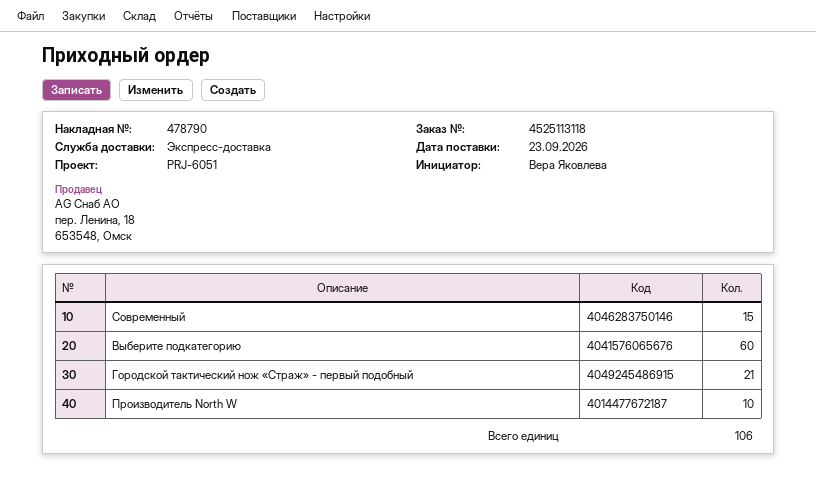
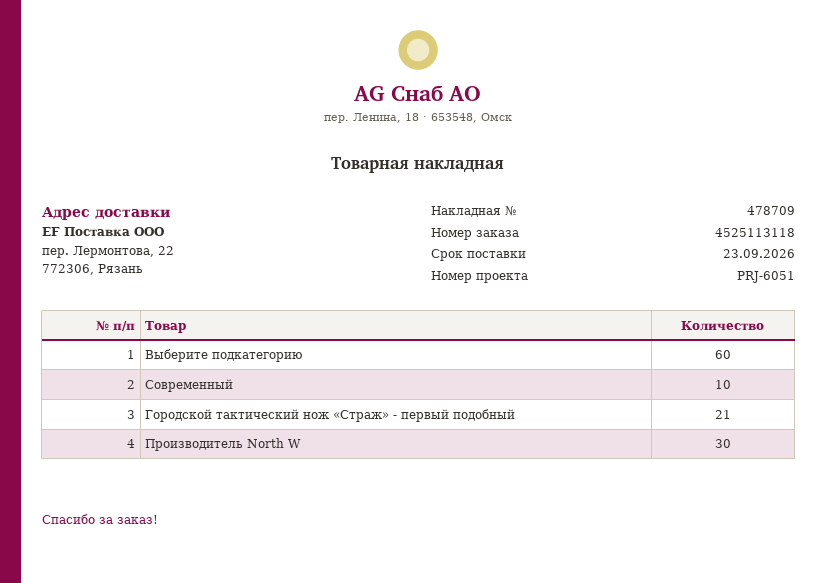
delivery note number: 478790 -> 478709
Современный: 15 -> 10
Производитель North W: 10 -> 30

